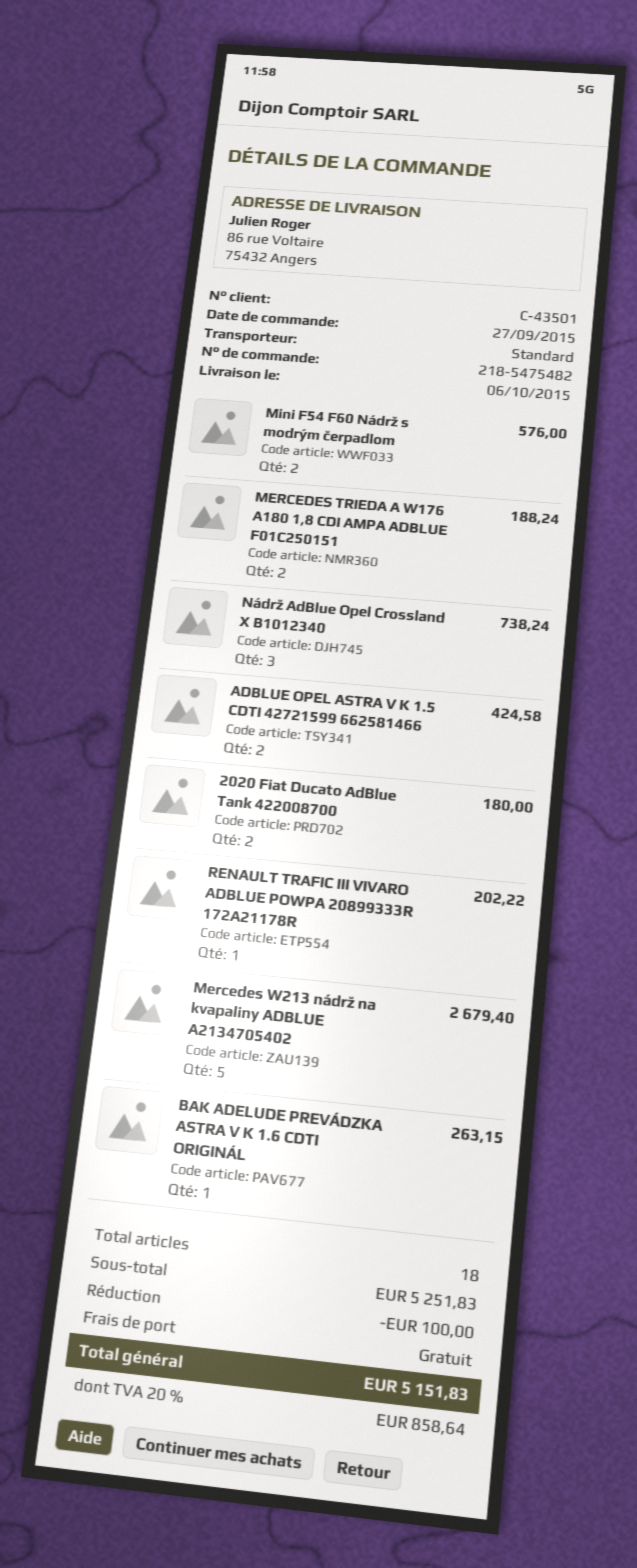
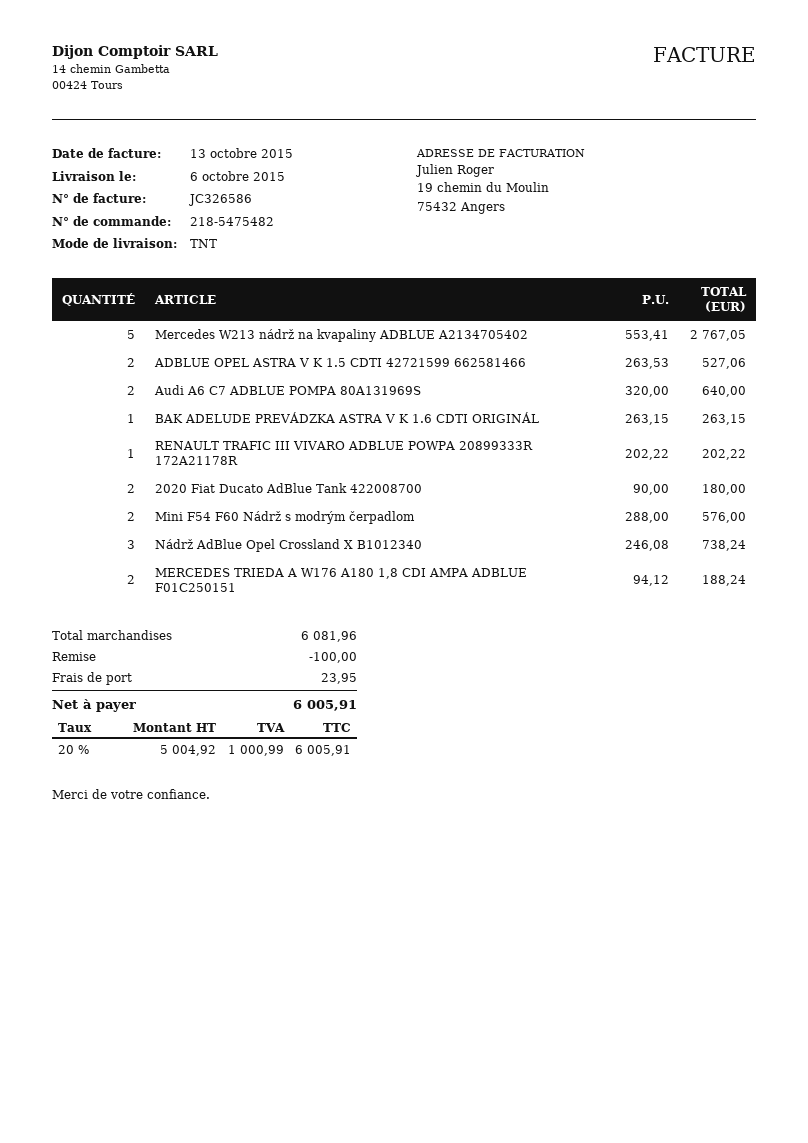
shipping method: standard -> TNT
ADBLUE OPEL ASTRA V K 1.5 CDTI 42721599 662581466: 2 for 424.58 -> 2 for 527.06
Mercedes W213 nádrž na kvapaliny ADBLUE A2134705402: 5 for 2679.40 -> 5 for 2767.05
Audi A6 C7 ADBLUE POMPA 80A131969S: none -> 2 for 640.00
subtotal: 5251.83 -> 6081.96
shipping: 0.00 -> 23.95
tax: 20% = 858.64 -> 20% = 1000.99
total: 5151.83 -> 6005.91

